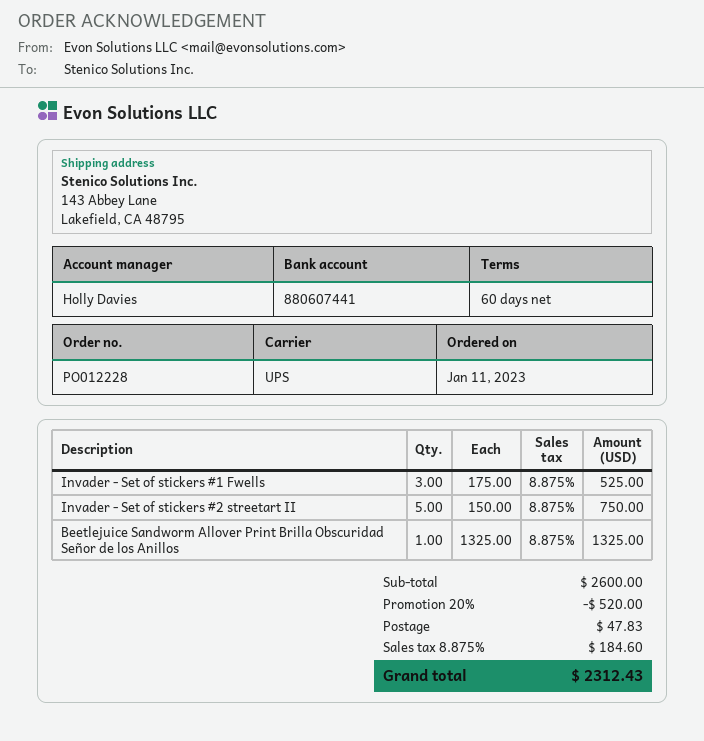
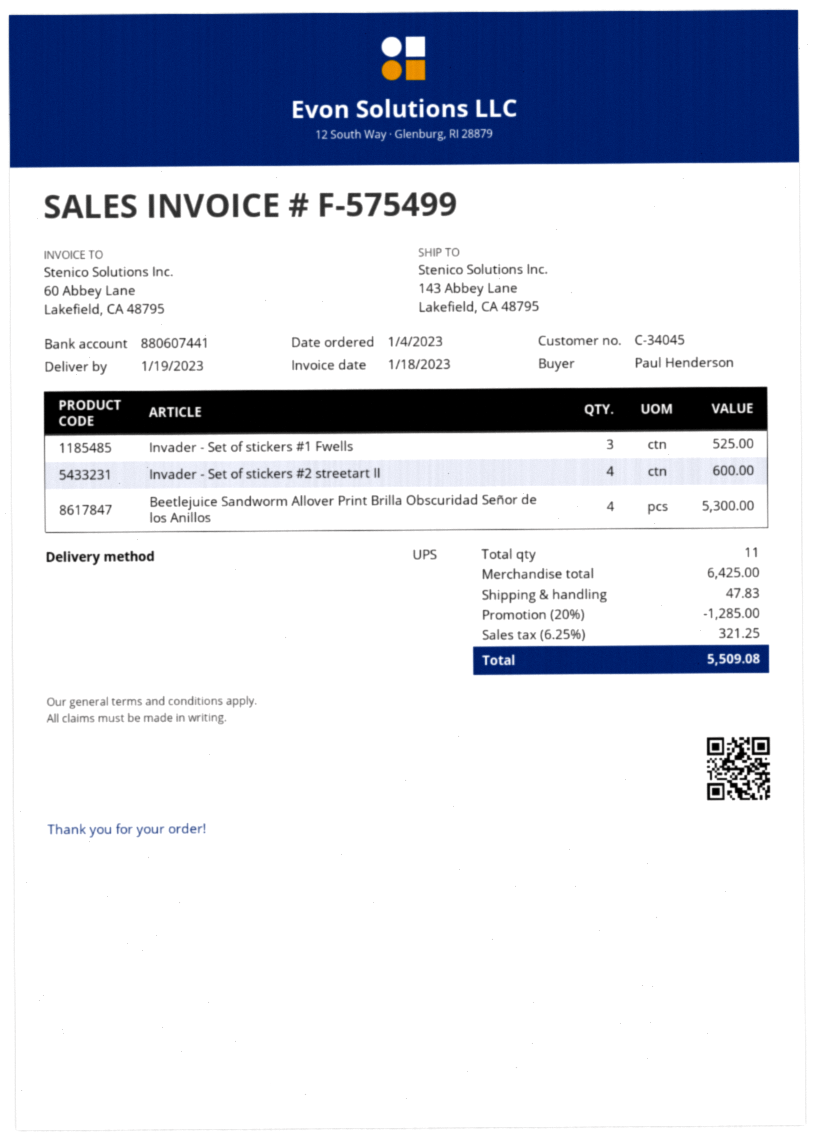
order date: 2023-01-11 -> 2023-01-04
Invader - Set of stickers #2 streetart II: 5 for 750.00 -> 4 for 600.00
Beetlejuice Sandworm Allover Print Brilla Obscuridad Señor de los Anillos: 1 for 1325.00 -> 4 for 5300.00
subtotal: 2600.00 -> 6425.00
discount: 20% = 520.00 -> 20% = 1285.00
tax: 8.875% = 184.60 -> 6.25% = 321.25
total: 2312.43 -> 5509.08

